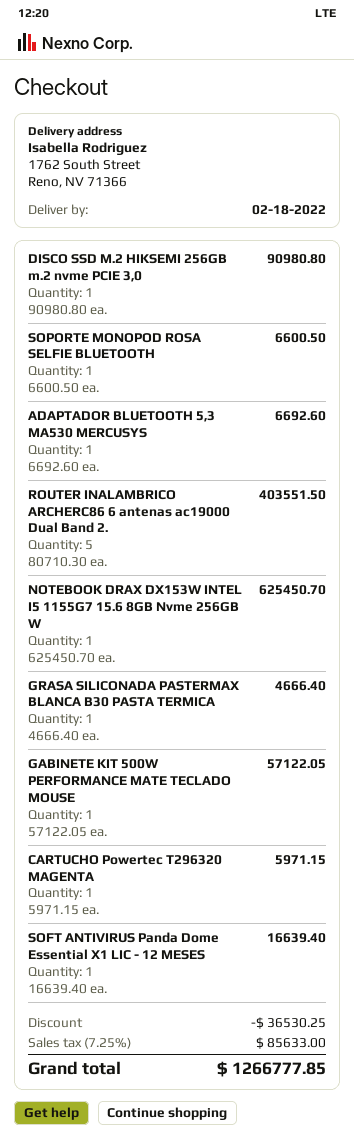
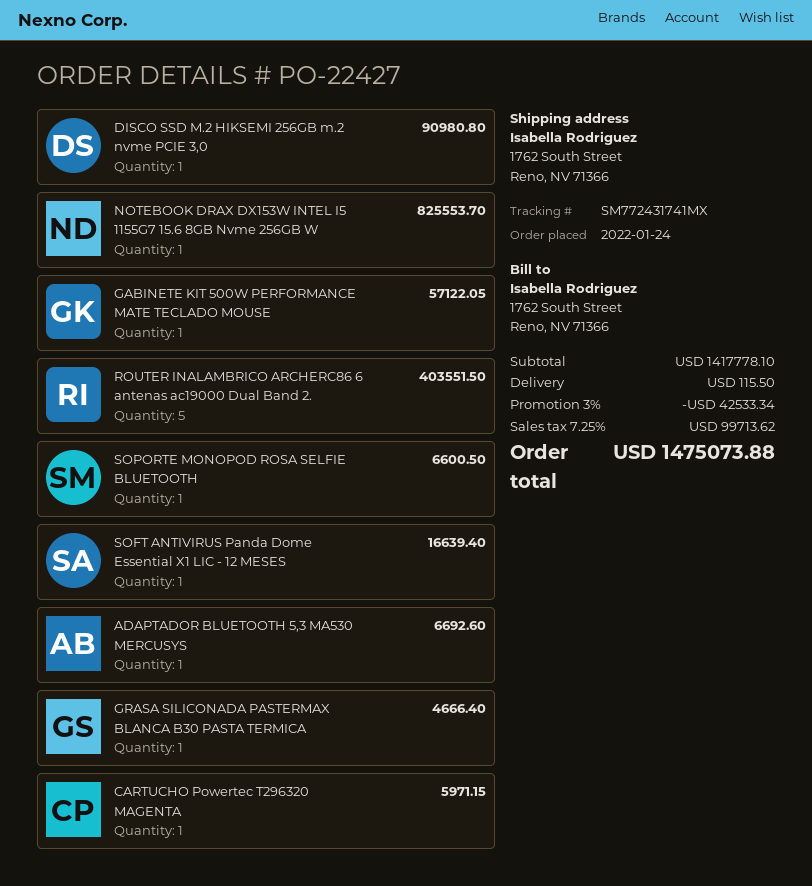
NOTEBOOK DRAX DX153W INTEL I5 1155G7 15.6 8GB Nvme 256GB W: 1 for 625450.70 -> 1 for 825553.70
discount: 36530.25 -> 42533.34
shipping: none -> 115.50
tax: 7.25% = 85633.00 -> 7.25% = 99713.62
total: 1266777.85 -> 1475073.88

